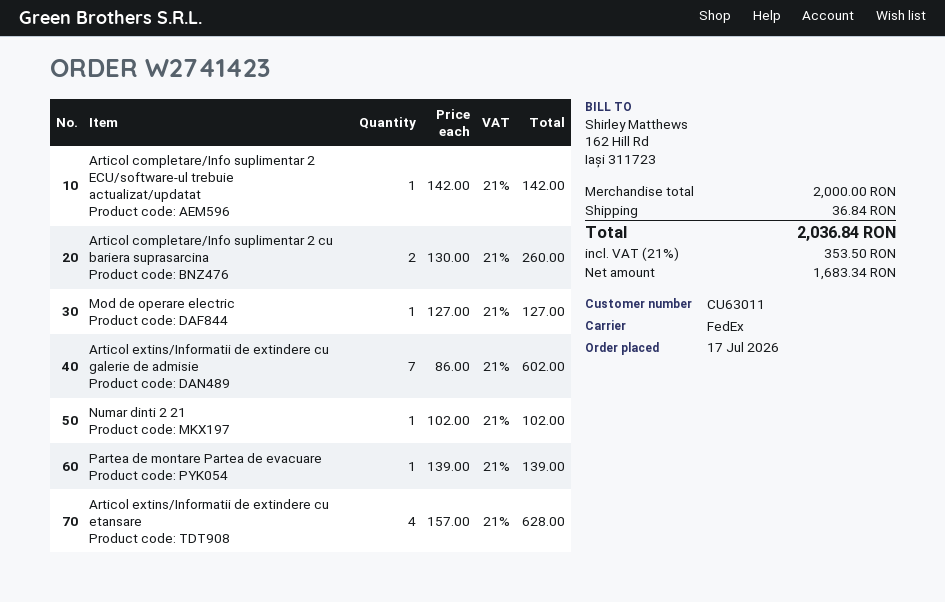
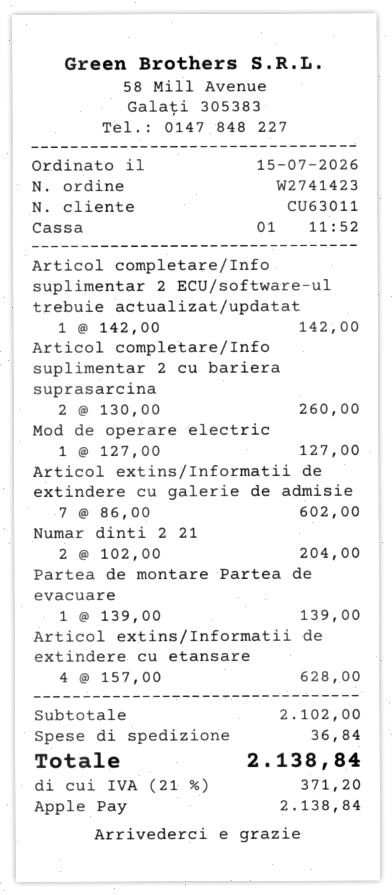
order date: 2026-07-17 -> 2026-07-15
Numar dinti 2 21: 1 x 102.00 = 102.00 -> 2 x 102.00 = 204.00
subtotal: 2000.00 -> 2102.00
tax: 21% = 353.50 -> 21% = 371.20
total: 2036.84 -> 2138.84

